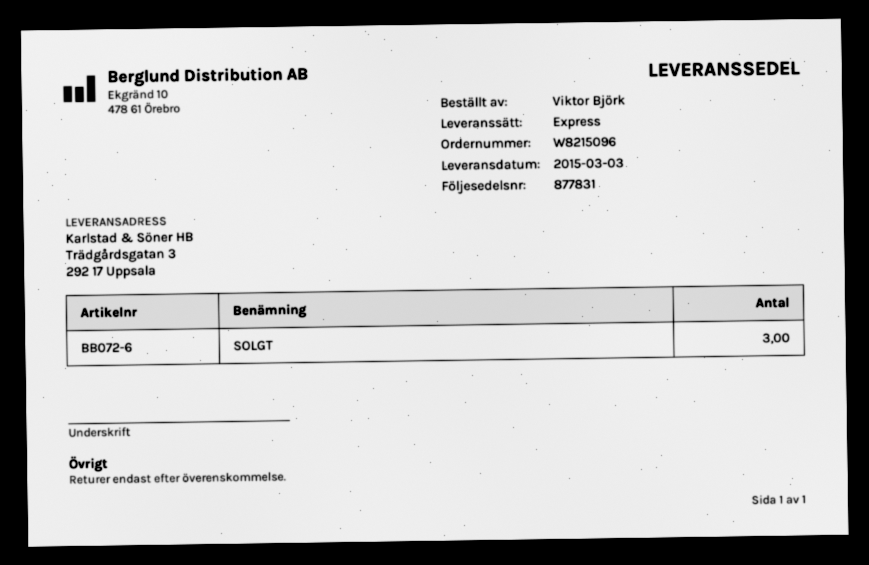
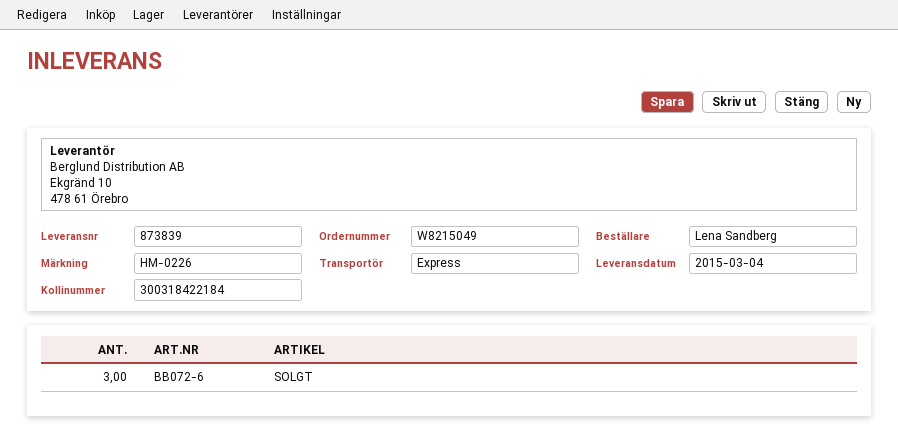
order number: W8215096 -> W8215049
delivery note number: 877831 -> 873839
delivery date: 2015-03-03 -> 2015-03-04
ordered by: Viktor Björk -> Lena Sandberg

